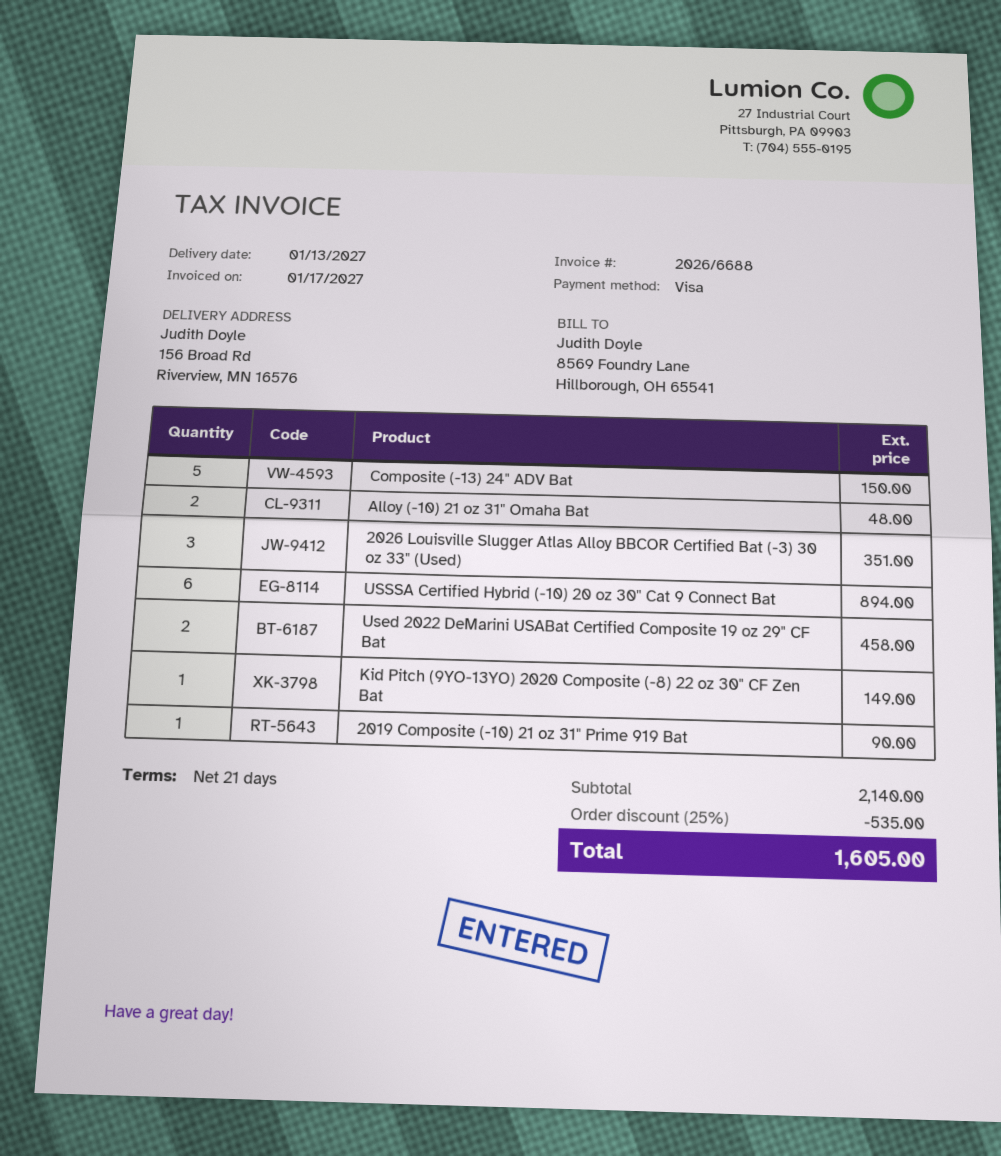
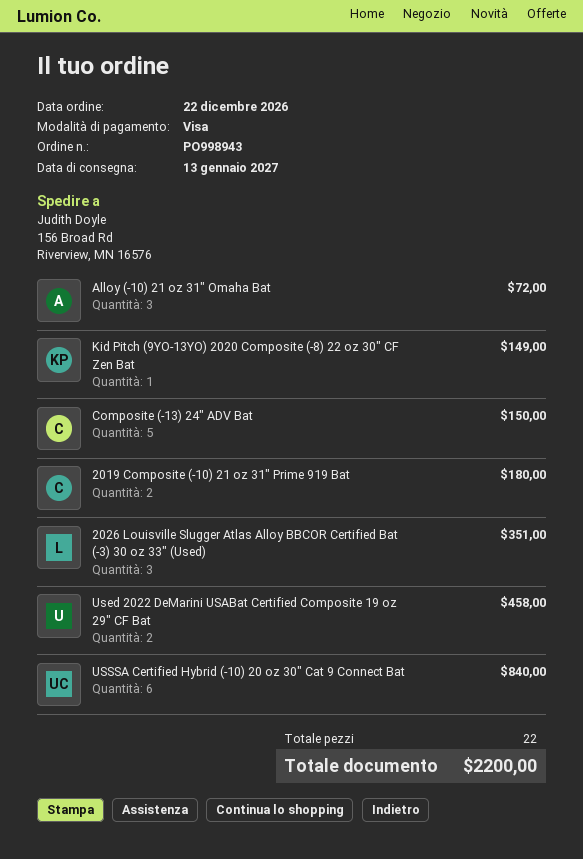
Alloy (-10) 21 oz 31" Omaha Bat: 2 for 48.00 -> 3 for 72.00
USSSA Certified Hybrid (-10) 20 oz 30" Cat 9 Connect Bat: 6 for 894.00 -> 6 for 840.00
2019 Composite (-10) 21 oz 31" Prime 919 Bat: 1 for 90.00 -> 2 for 180.00
discount: 25% = 535.00 -> none
total: 1605.00 -> 2200.00

